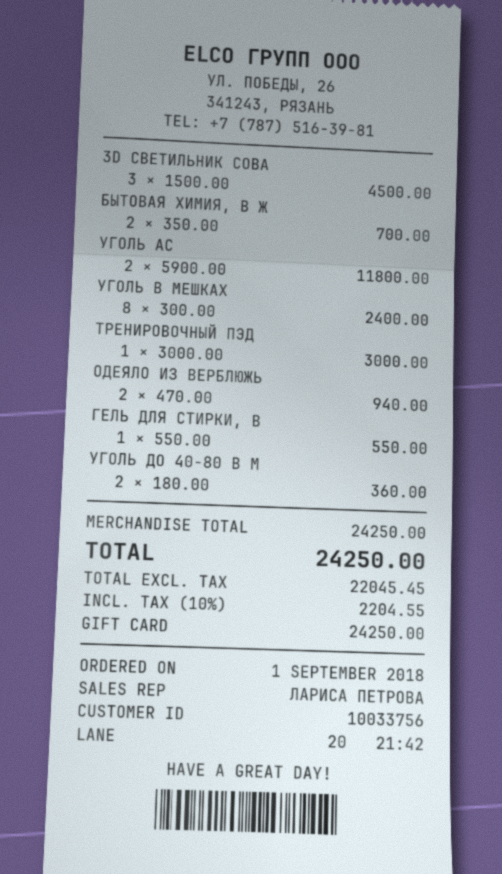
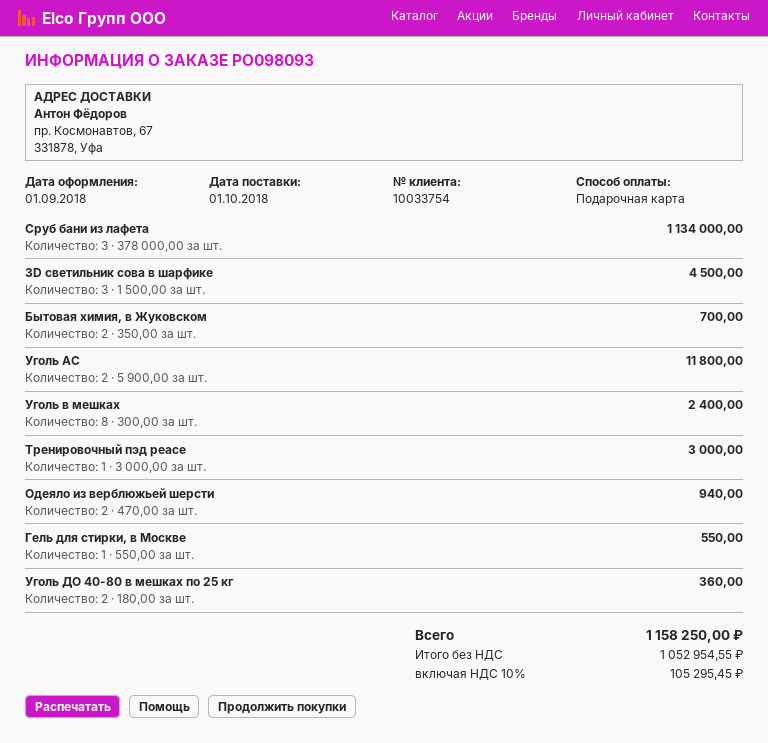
customer number: 10033756 -> 10033754
Сруб бани из лафета: none -> 3 x 378000.00 = 1134000.00
net: 22045.45 -> 1052954.55
tax: 10% = 2204.55 -> 10% = 105295.45
total: 24250.00 -> 1158250.00

